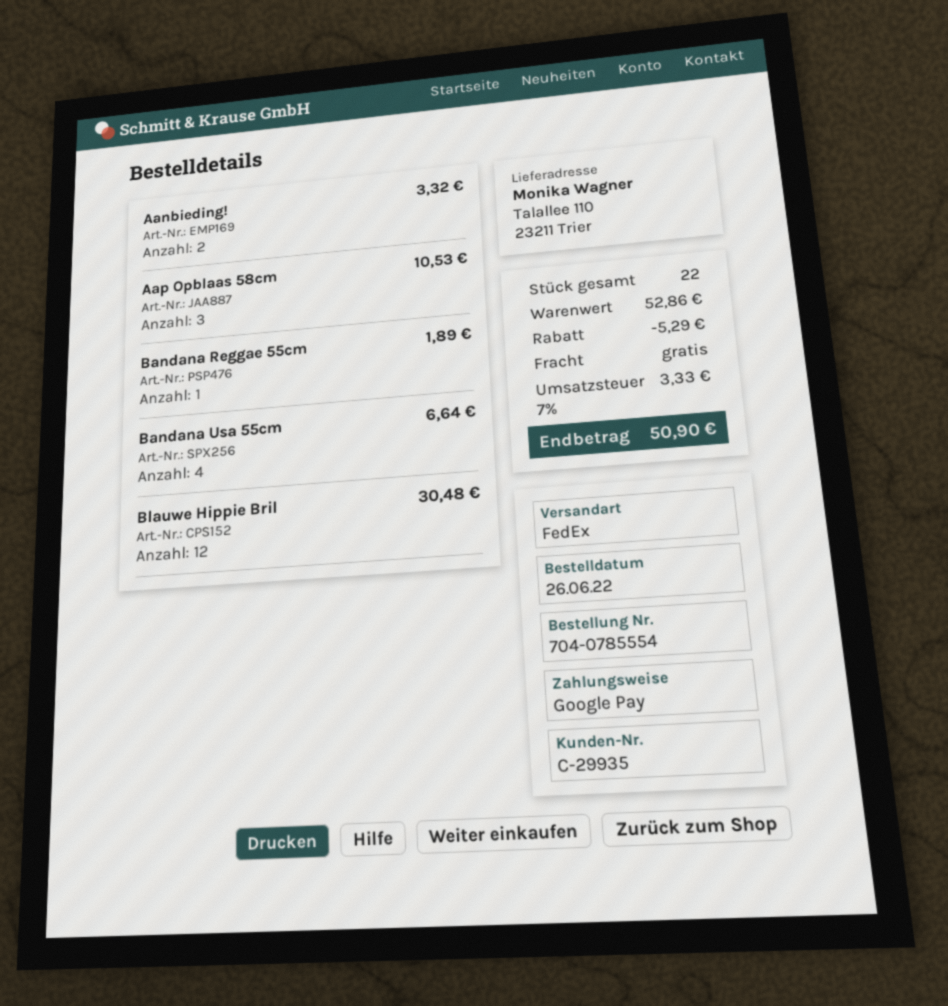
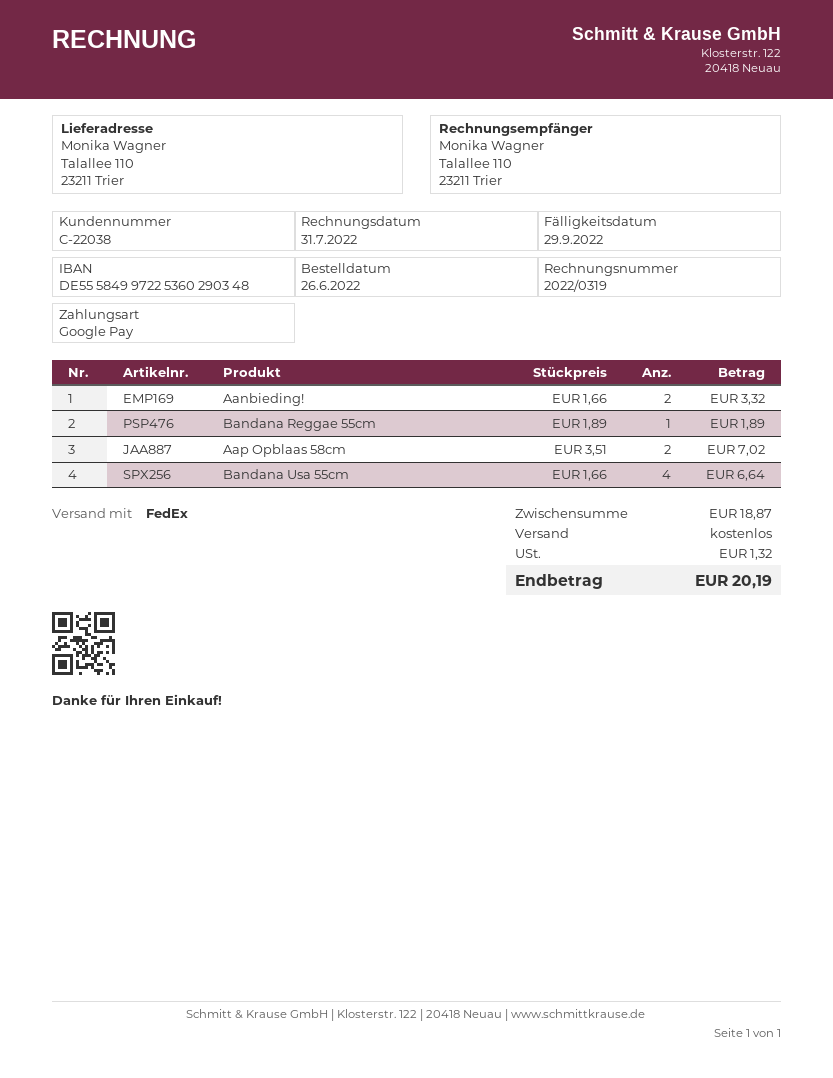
customer number: C-29935 -> C-22038
Aap Opblaas 58cm: 3 for 10.53 -> 2 for 7.02
Blauwe Hippie Bril: 12 for 30.48 -> none
subtotal: 52.86 -> 18.87
discount: 5.29 -> none
tax: 3.33 -> 1.32
total: 50.90 -> 20.19

